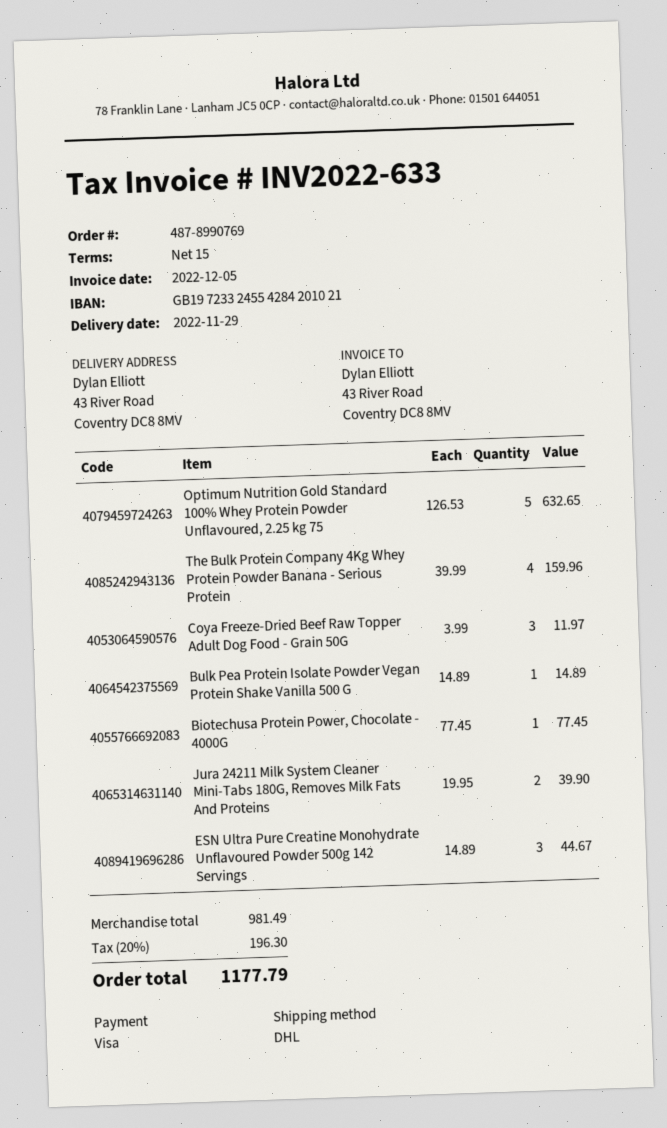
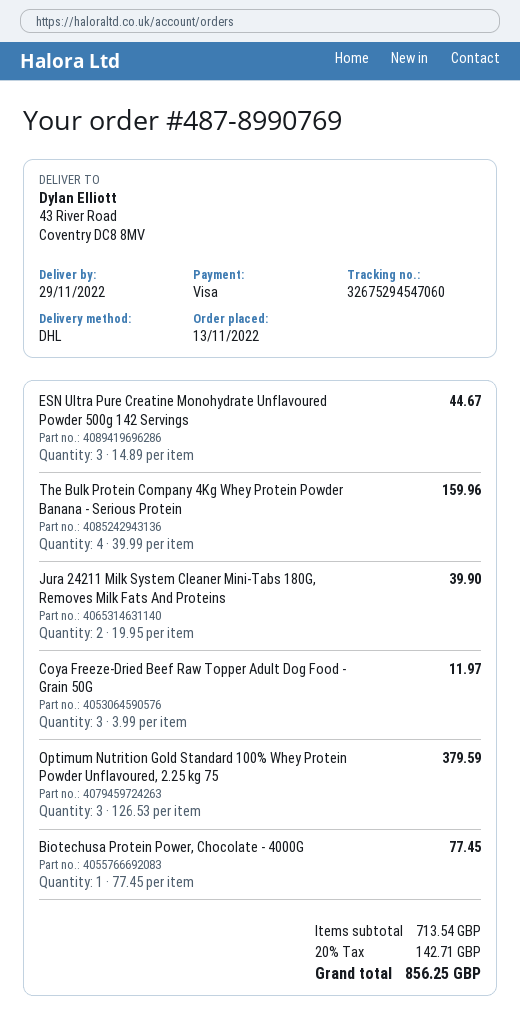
Optimum Nutrition Gold Standard 100% Whey Protein Powder Unflavoured, 2.25 kg 75: 5 x 126.53 = 632.65 -> 3 x 126.53 = 379.59
Bulk Pea Protein Isolate Powder Vegan Protein Shake Vanilla 500 G: 1 x 14.89 = 14.89 -> none
subtotal: 981.49 -> 713.54
tax: 20% = 196.30 -> 20% = 142.71
total: 1177.79 -> 856.25

